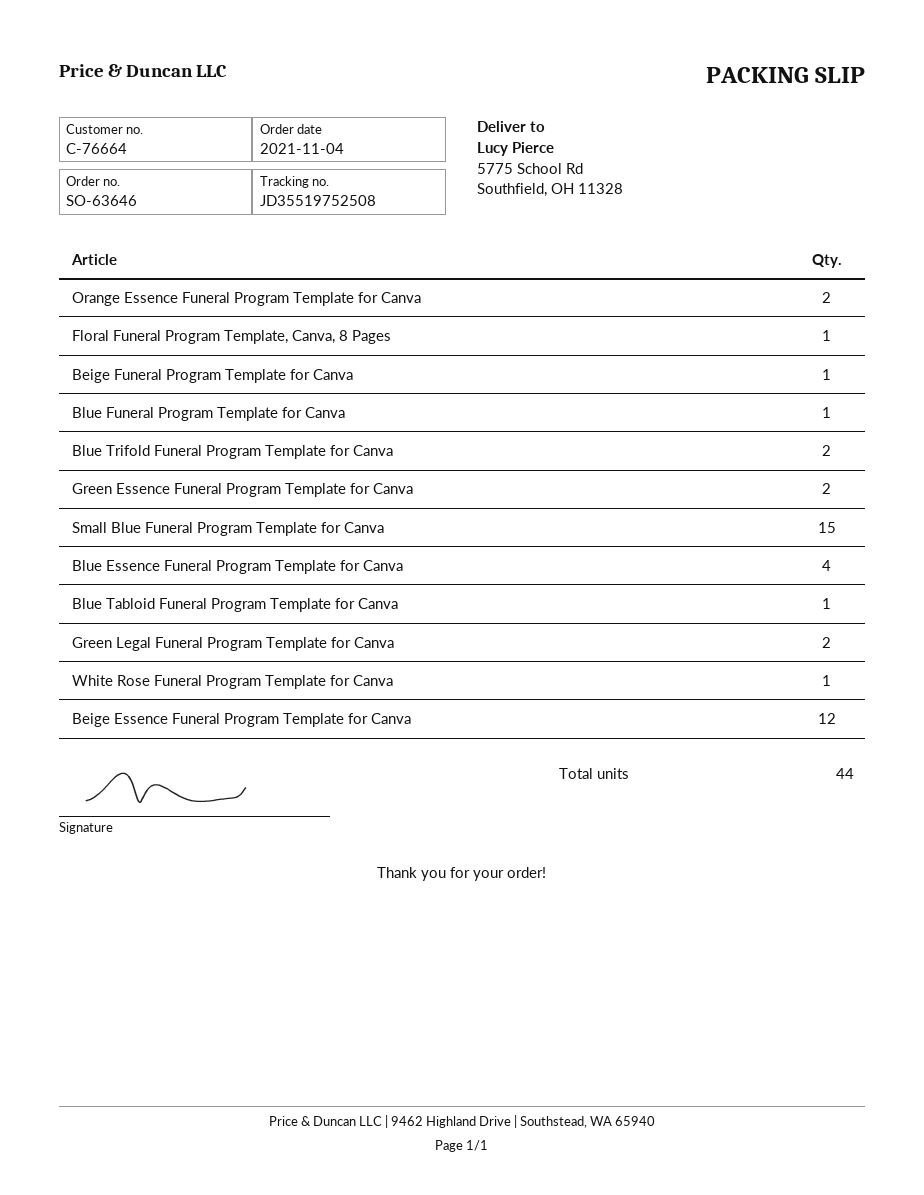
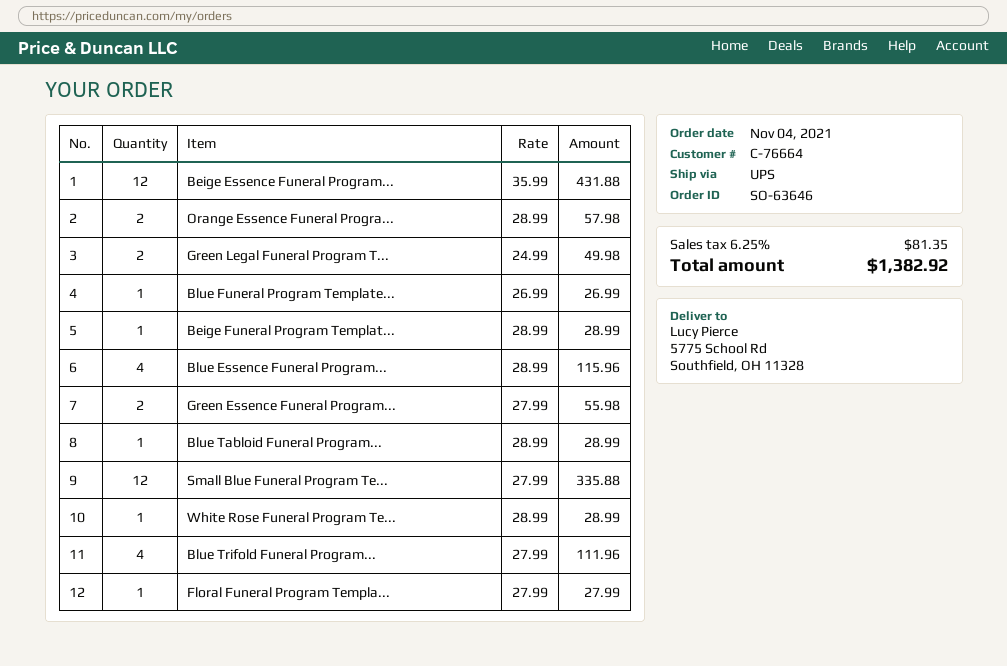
Blue Trifold Funeral Program Template for Canva: 2 -> 4
Small Blue Funeral Program Template for Canva: 15 -> 12

